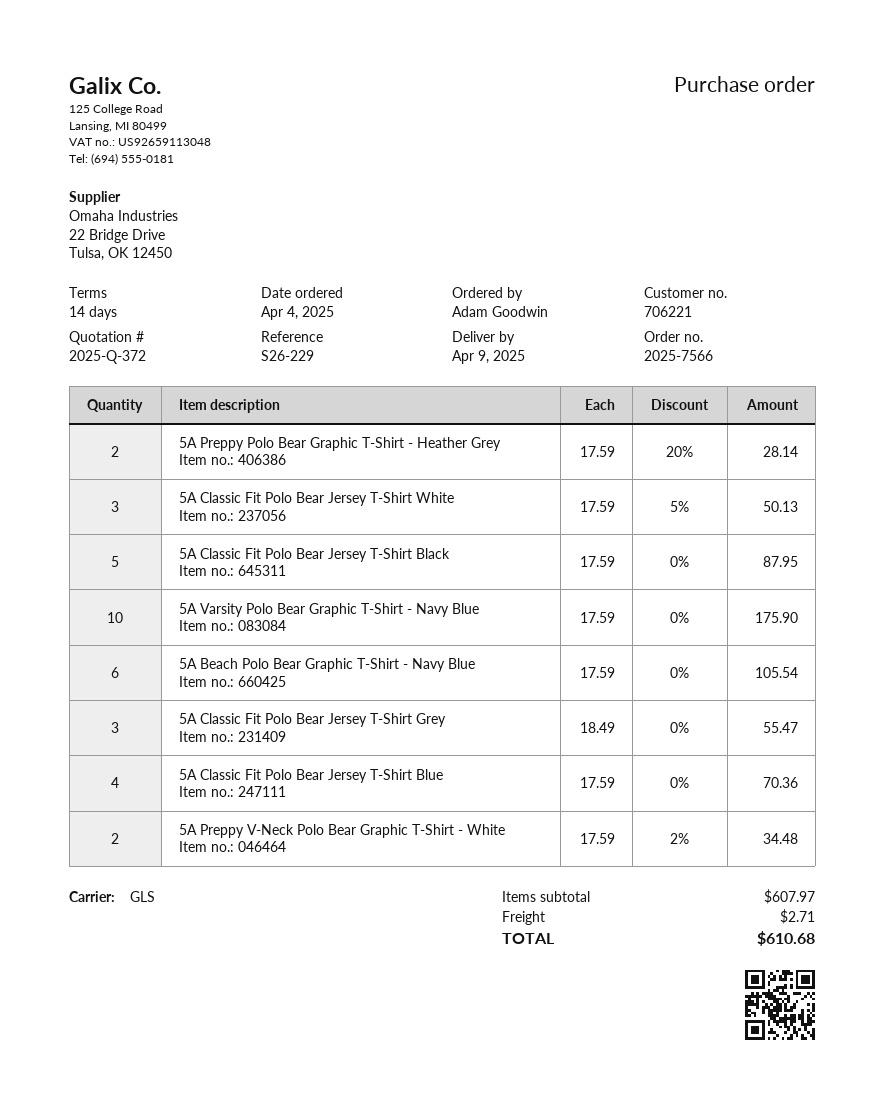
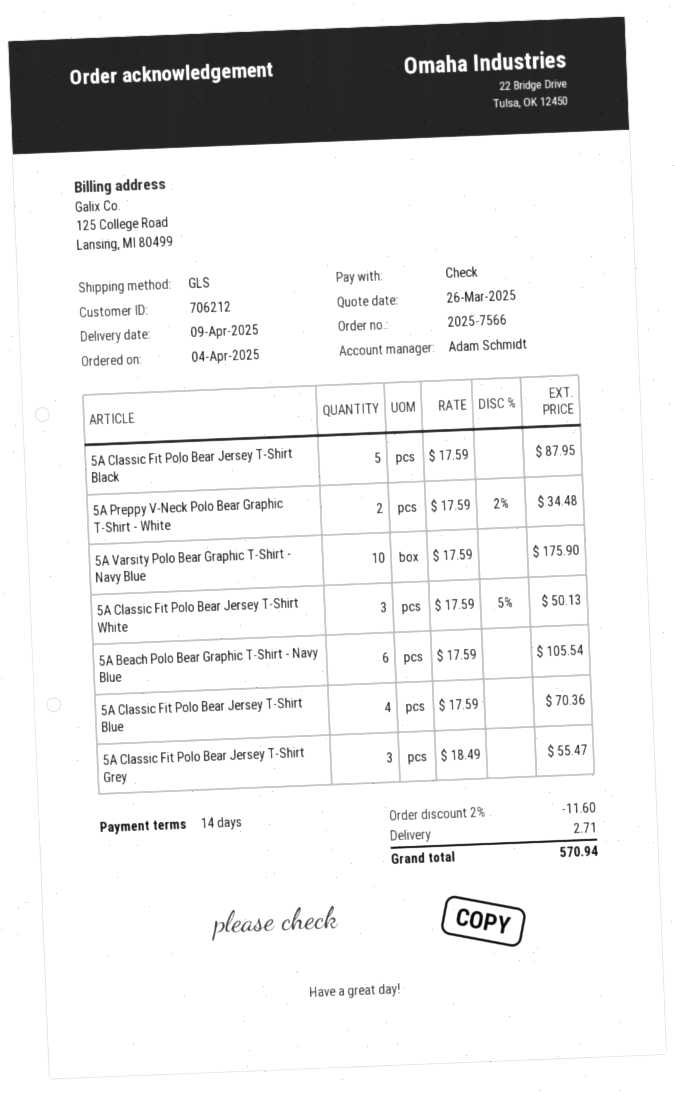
customer number: 706221 -> 706212
5A Preppy Polo Bear Graphic T-Shirt - Heather Grey: 2 x 17.59 - 20% = 28.14 -> none
discount: none -> 2% = 11.60
total: 610.68 -> 570.94

